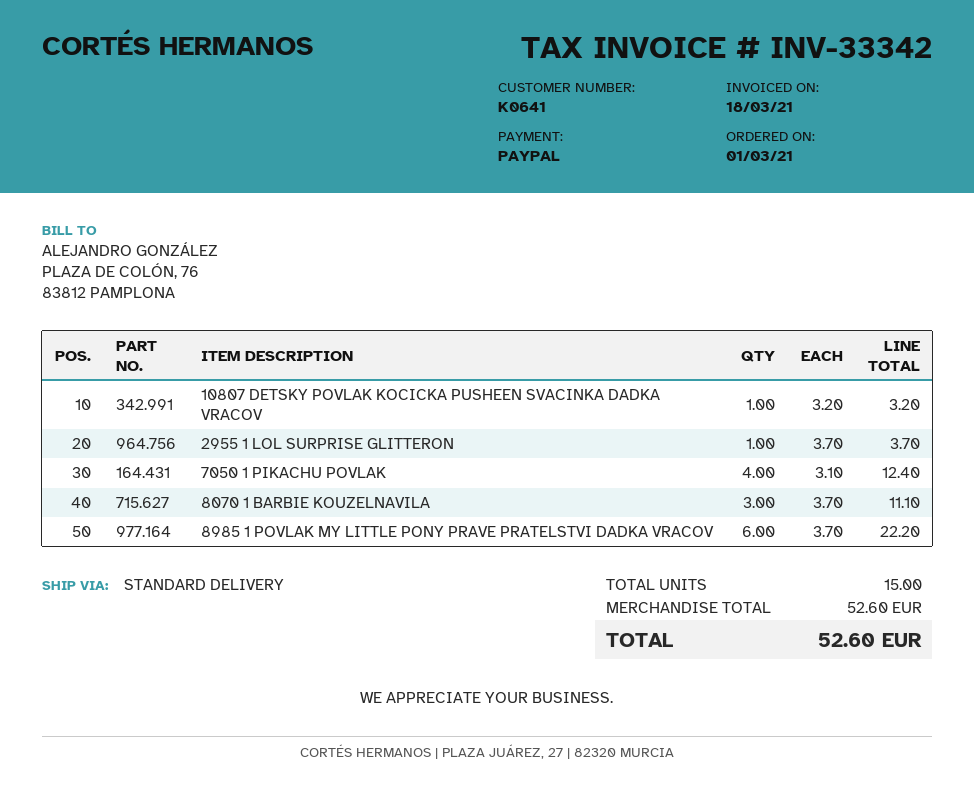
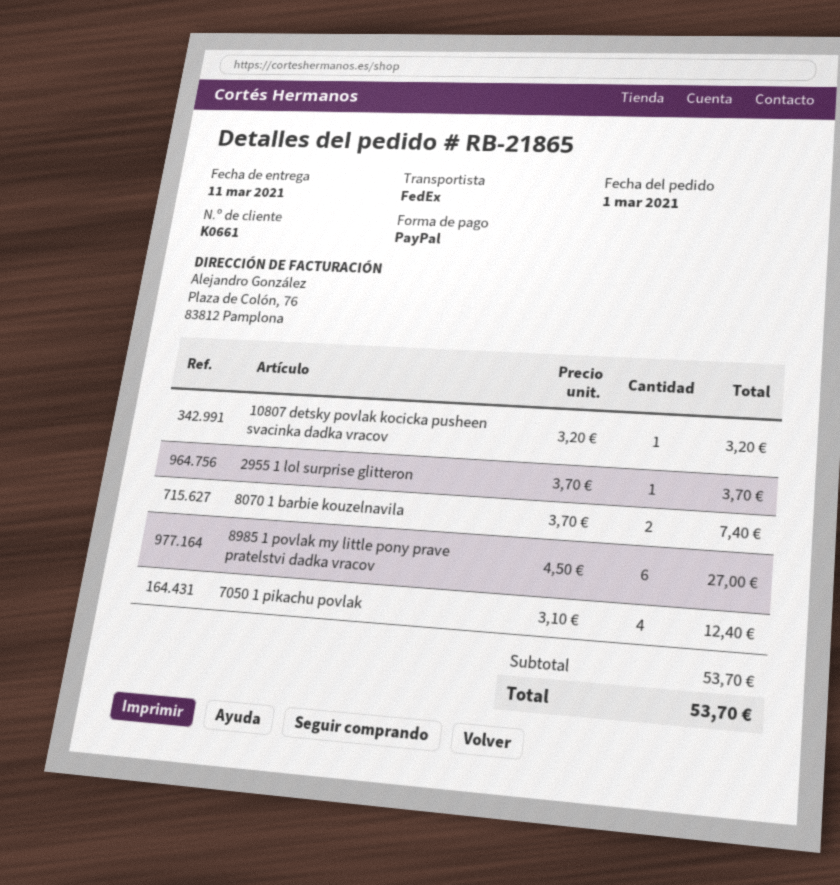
customer number: K0641 -> K0661
shipping method: standard -> FedEx
8070 1 BARBIE KOUZELNAVILA: 3 x 3.70 = 11.10 -> 2 x 3.70 = 7.40
8985 1 POVLAK MY LITTLE PONY PRAVE PRATELSTVI DADKA VRACOV: 6 x 3.70 = 22.20 -> 6 x 4.50 = 27.00
subtotal: 52.60 -> 53.70
total: 52.60 -> 53.70

